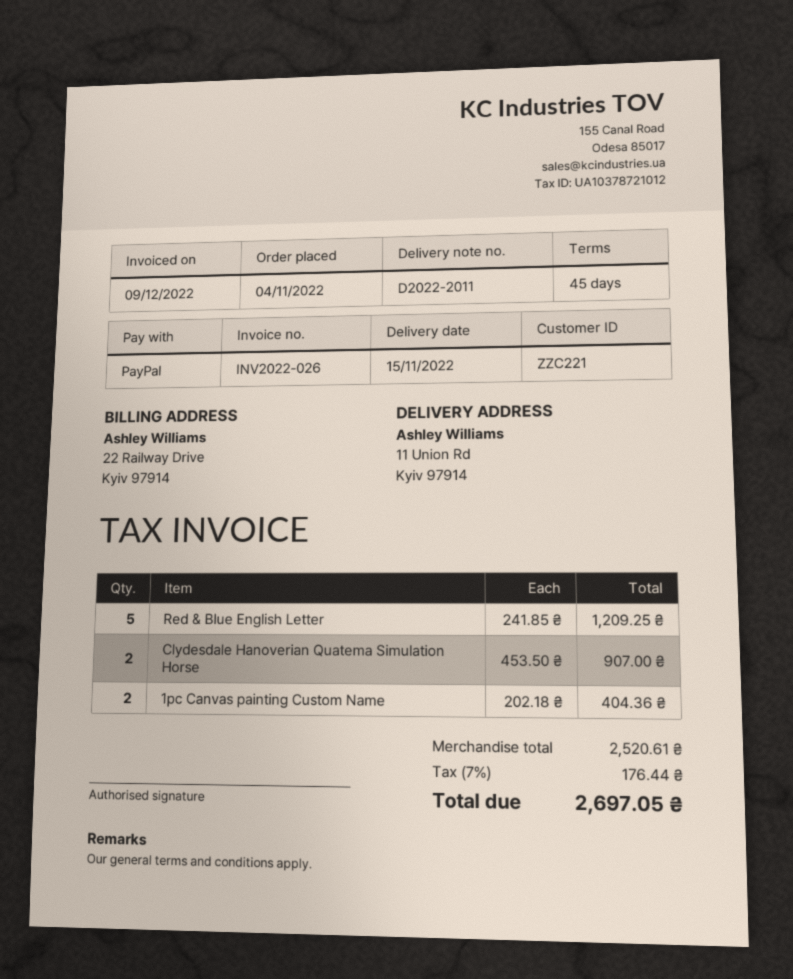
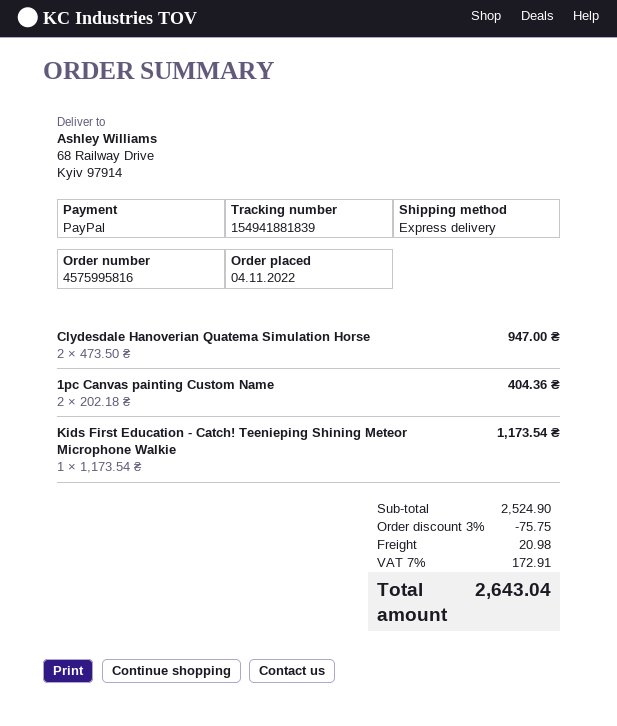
ship to: 11 Union Rd, Kyiv 97914 -> 68 Railway Drive, Kyiv 97914
Red & Blue English Letter: 5 x 241.85 = 1209.25 -> none
Clydesdale Hanoverian Quatema Simulation Horse: 2 x 453.50 = 907.00 -> 2 x 473.50 = 947.00
Kids First Education - Catch! Teenieping Shining Meteor Microphone Walkie: none -> 1 x 1173.54 = 1173.54
subtotal: 2520.61 -> 2524.90
discount: none -> 3% = 75.75
shipping: none -> 20.98
tax: 7% = 176.44 -> 7% = 172.91
total: 2697.05 -> 2643.04

